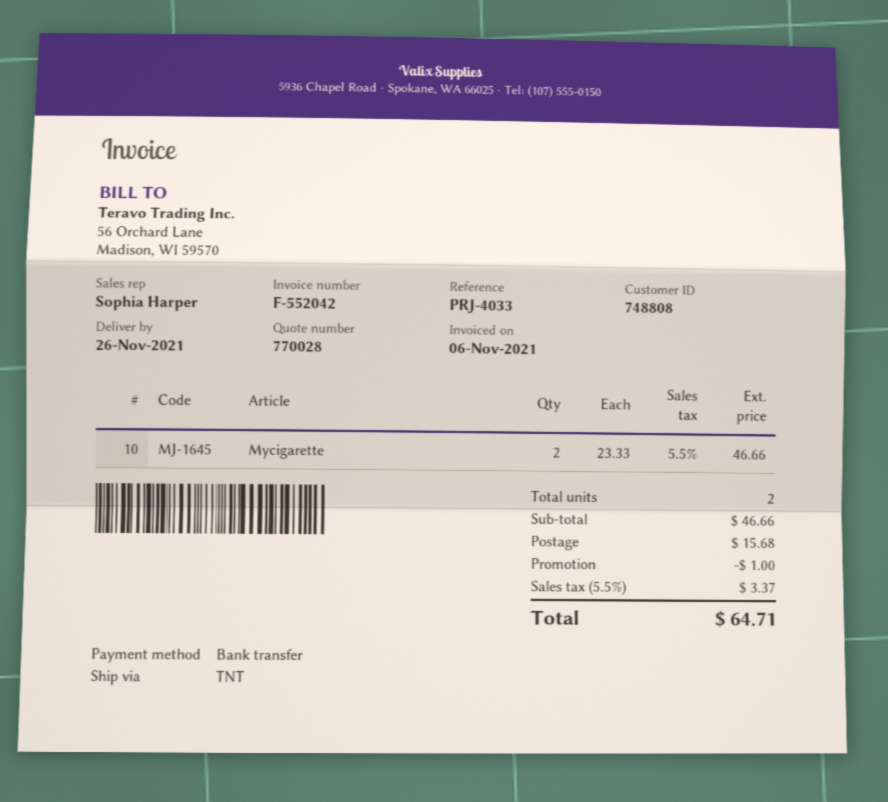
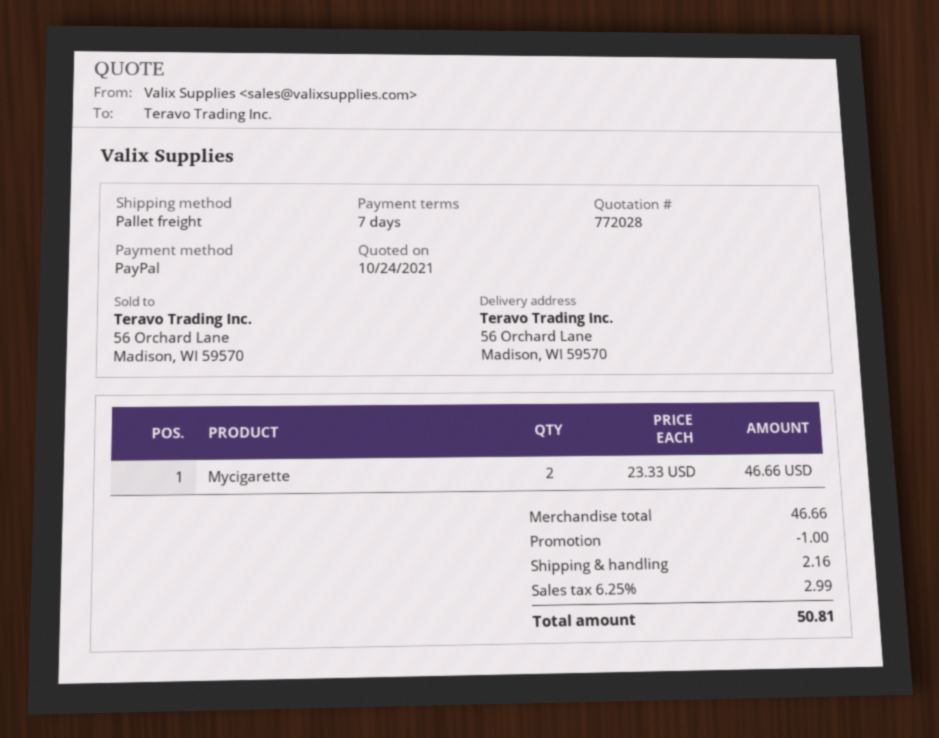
quote number: 770028 -> 772028
payment method: bank transfer -> PayPal
shipping method: TNT -> pallet freight
shipping: 15.68 -> 2.16
tax: 5.5% = 3.37 -> 6.25% = 2.99
total: 64.71 -> 50.81

